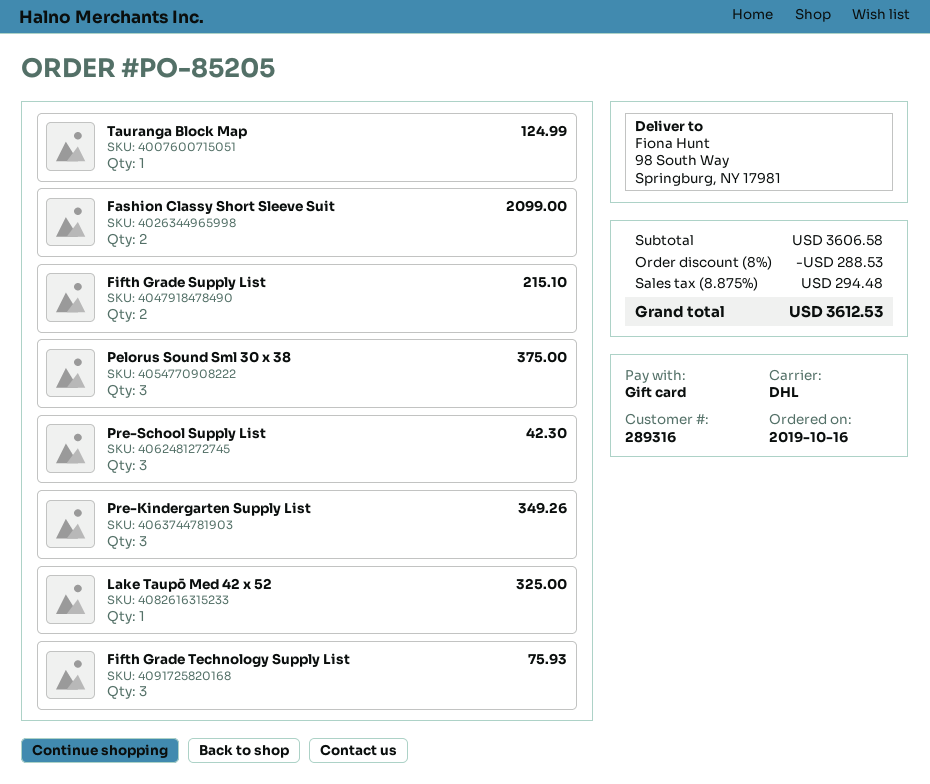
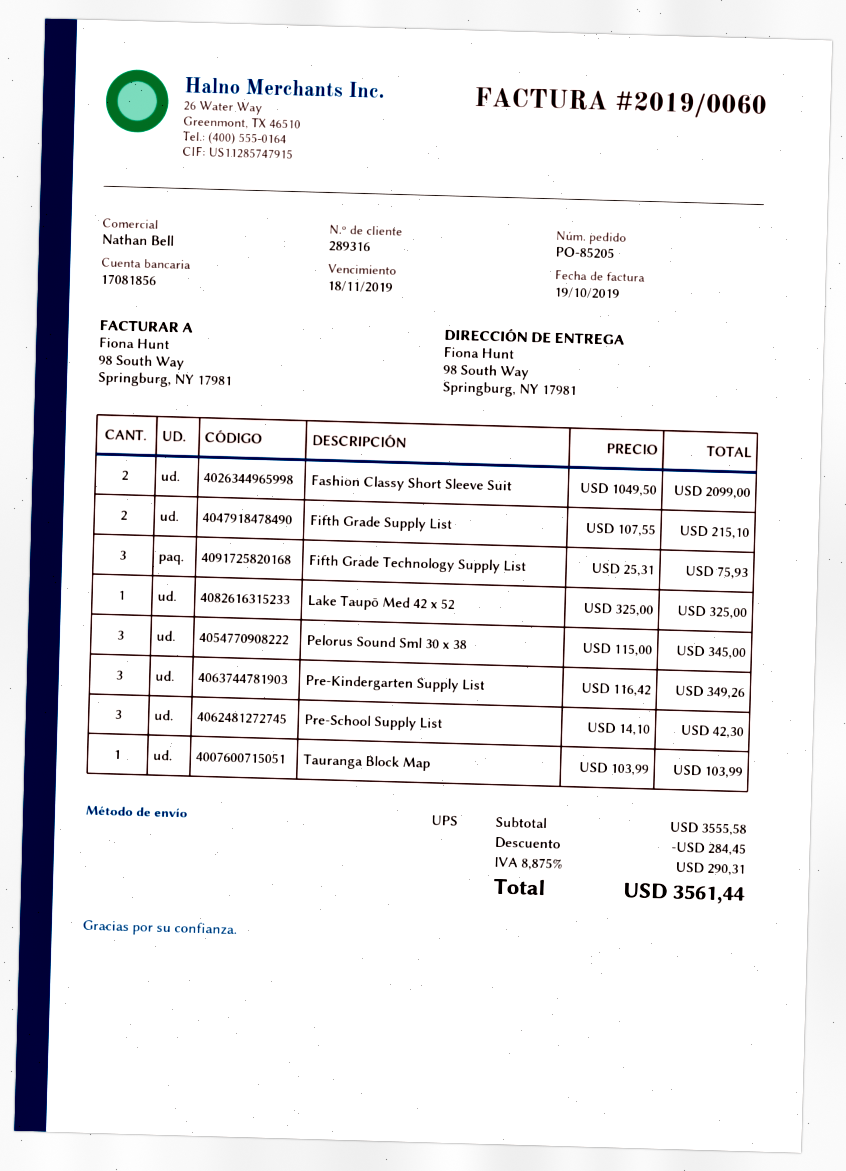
shipping method: DHL -> UPS
Tauranga Block Map: 1 for 124.99 -> 1 for 103.99
Pelorus Sound Sml 30 x 38: 3 for 375.00 -> 3 for 345.00
subtotal: 3606.58 -> 3555.58
discount: 288.53 -> 284.45
tax: 8.875% = 294.48 -> 8.875% = 290.31
total: 3612.53 -> 3561.44

